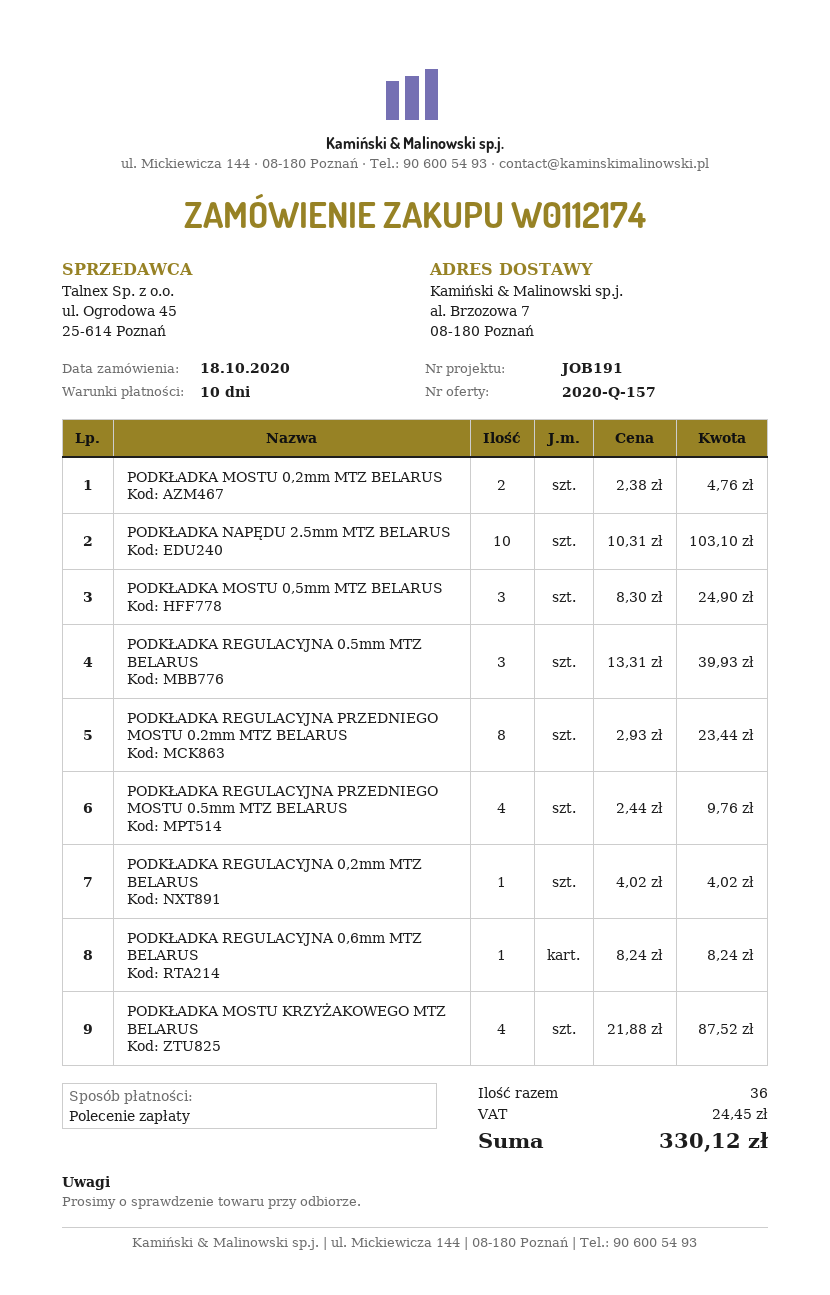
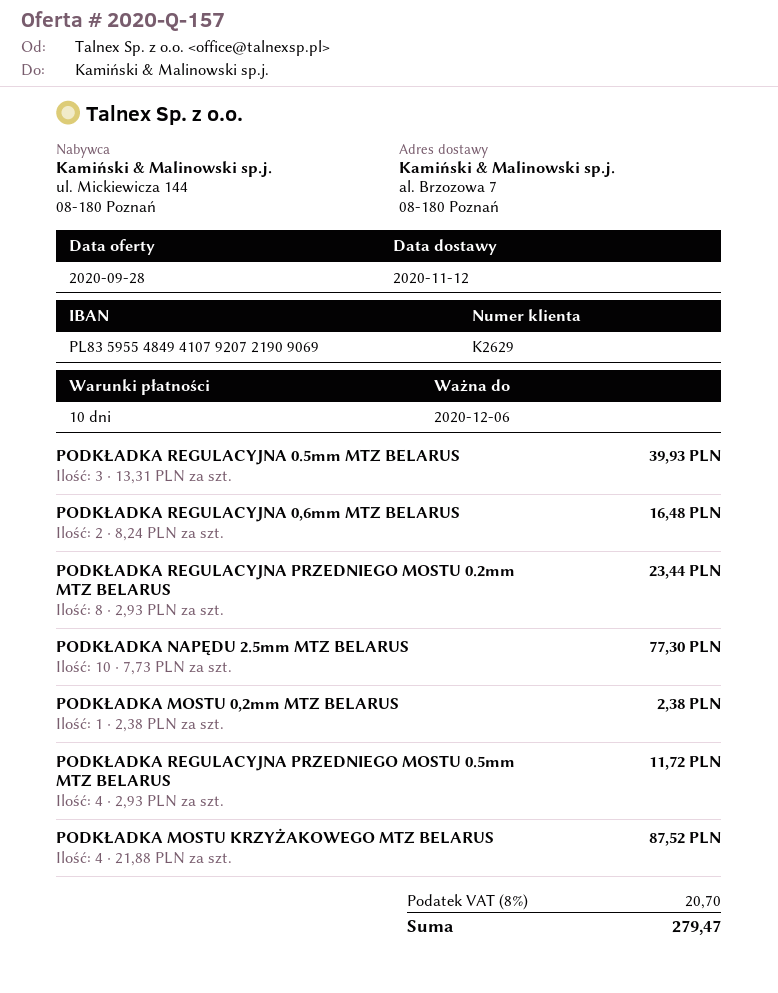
PODKŁADKA MOSTU 0,2mm MTZ BELARUS: 2 x 2.38 = 4.76 -> 1 x 2.38 = 2.38
PODKŁADKA NAPĘDU 2.5mm MTZ BELARUS: 10 x 10.31 = 103.10 -> 10 x 7.73 = 77.30
PODKŁADKA MOSTU 0,5mm MTZ BELARUS: 3 x 8.30 = 24.90 -> none
PODKŁADKA REGULACYJNA PRZEDNIEGO MOSTU 0.5mm MTZ BELARUS: 4 x 2.44 = 9.76 -> 4 x 2.93 = 11.72
PODKŁADKA REGULACYJNA 0,2mm MTZ BELARUS: 1 x 4.02 = 4.02 -> none
PODKŁADKA REGULACYJNA 0,6mm MTZ BELARUS: 1 x 8.24 = 8.24 -> 2 x 8.24 = 16.48
tax: 24.45 -> 20.70
total: 330.12 -> 279.47

